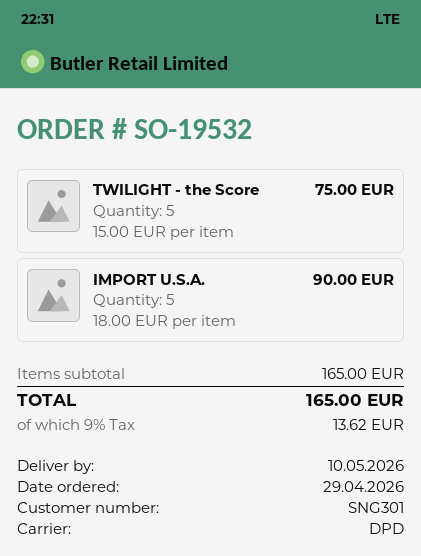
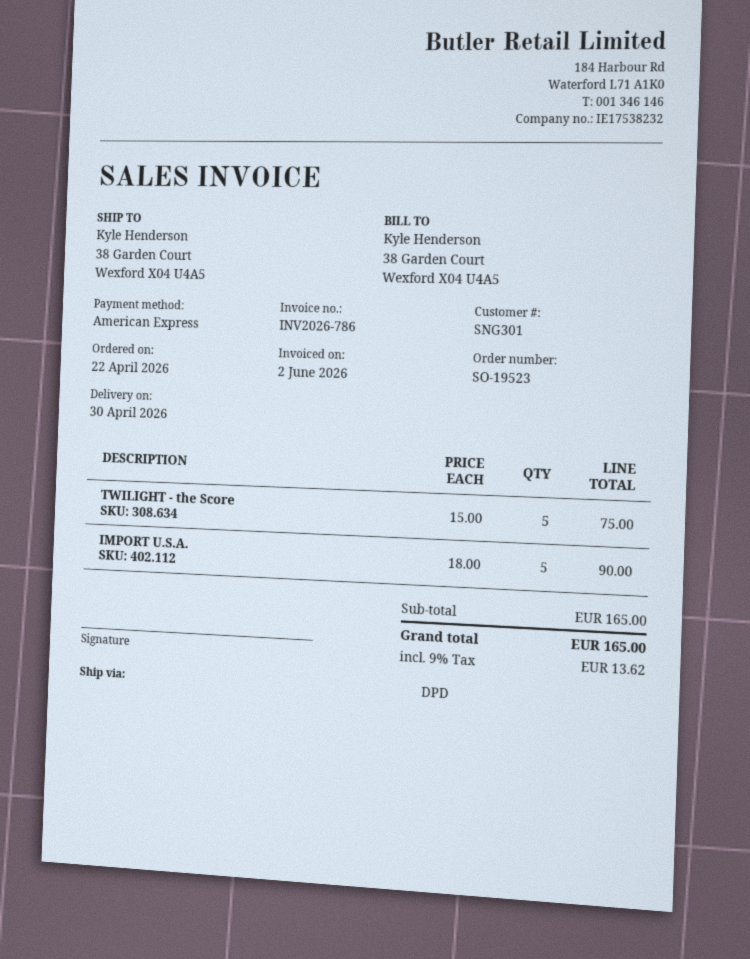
order number: SO-19532 -> SO-19523
order date: 2026-04-29 -> 2026-04-22
delivery date: 2026-05-10 -> 2026-04-30

